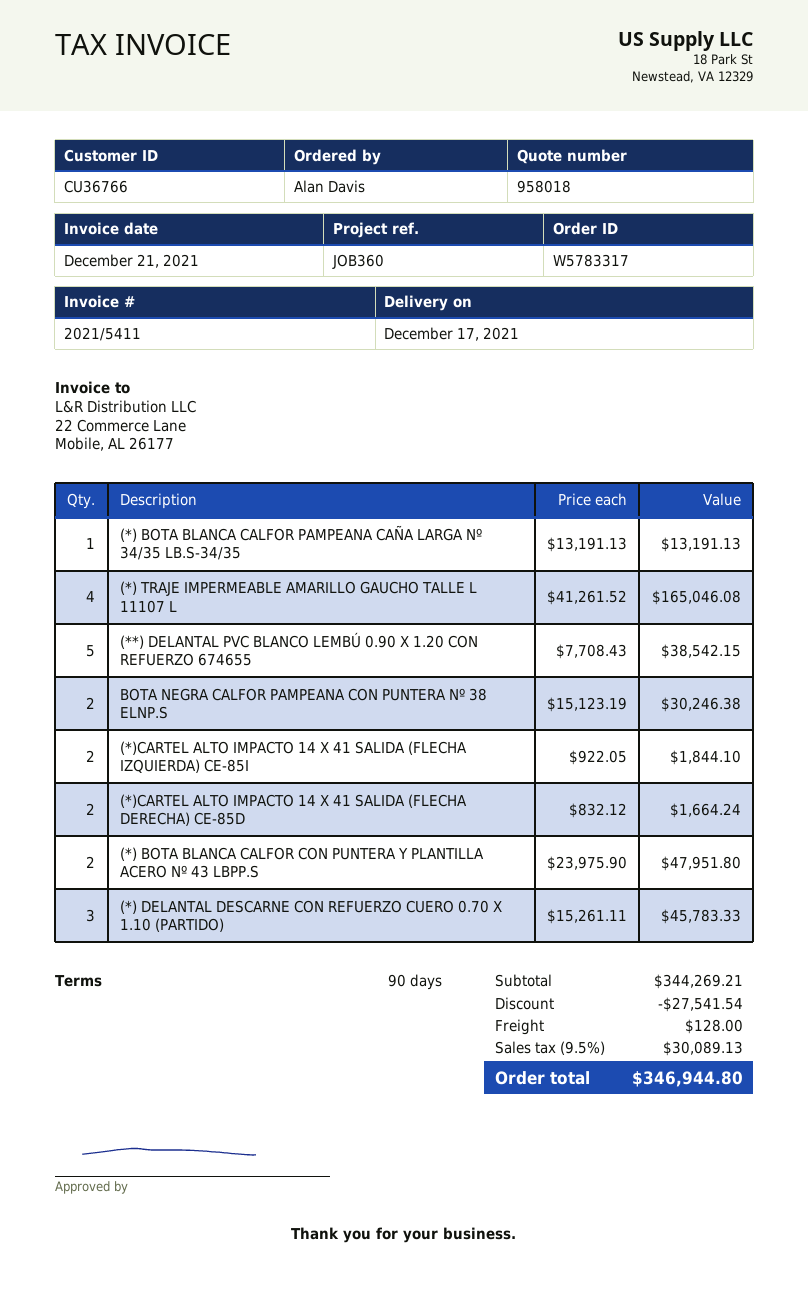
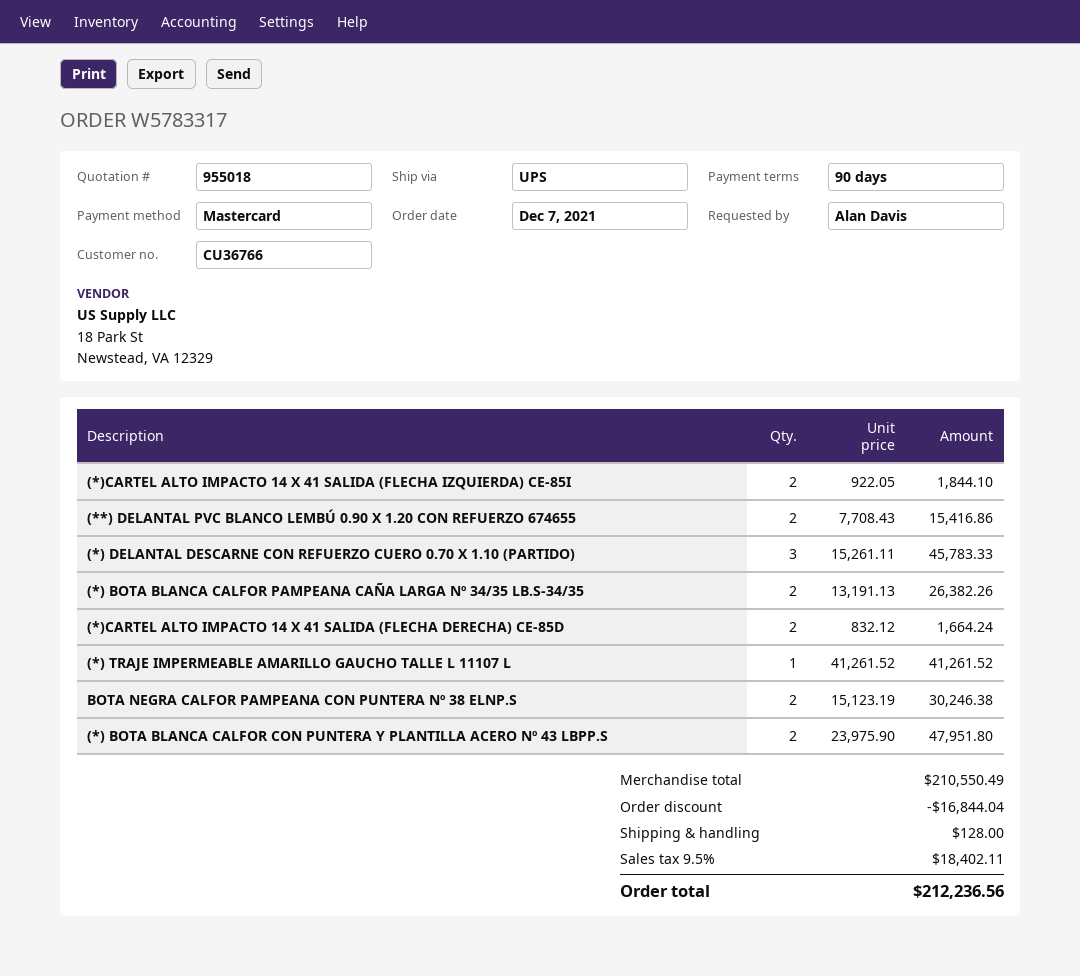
quote number: 958018 -> 955018
(*) BOTA BLANCA CALFOR PAMPEANA CAÑA LARGA Nº 34/35 LB.S-34/35: 1 x 13191.13 = 13191.13 -> 2 x 13191.13 = 26382.26
(*) TRAJE IMPERMEABLE AMARILLO GAUCHO TALLE L 11107 L: 4 x 41261.52 = 165046.08 -> 1 x 41261.52 = 41261.52
(**) DELANTAL PVC BLANCO LEMBÚ 0.90 X 1.20 CON REFUERZO 674655: 5 x 7708.43 = 38542.15 -> 2 x 7708.43 = 15416.86
subtotal: 344269.21 -> 210550.49
discount: 27541.54 -> 16844.04
tax: 9.5% = 30089.13 -> 9.5% = 18402.11
total: 346944.80 -> 212236.56

